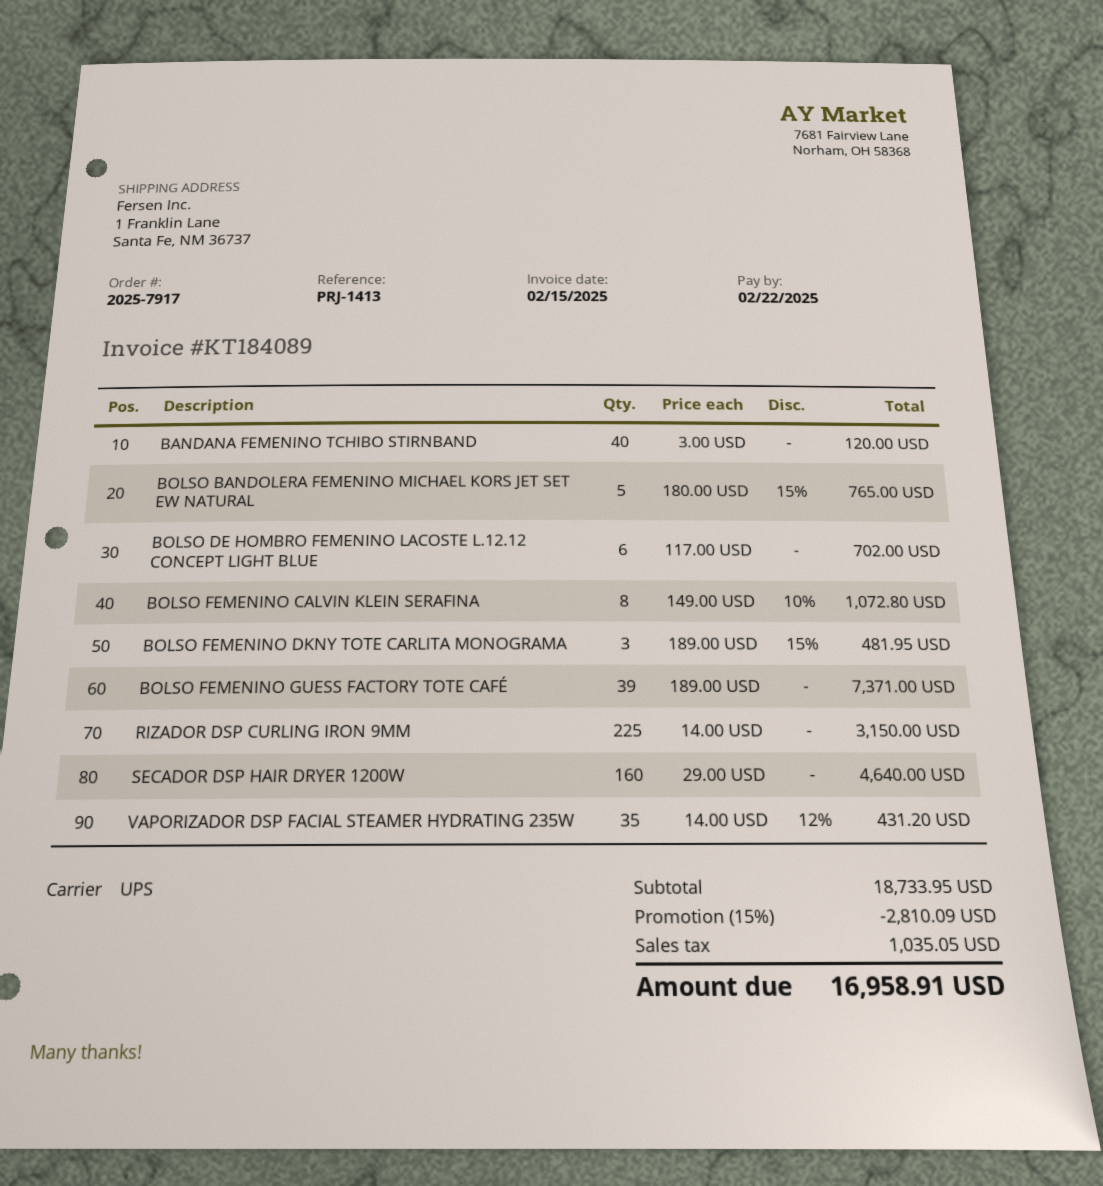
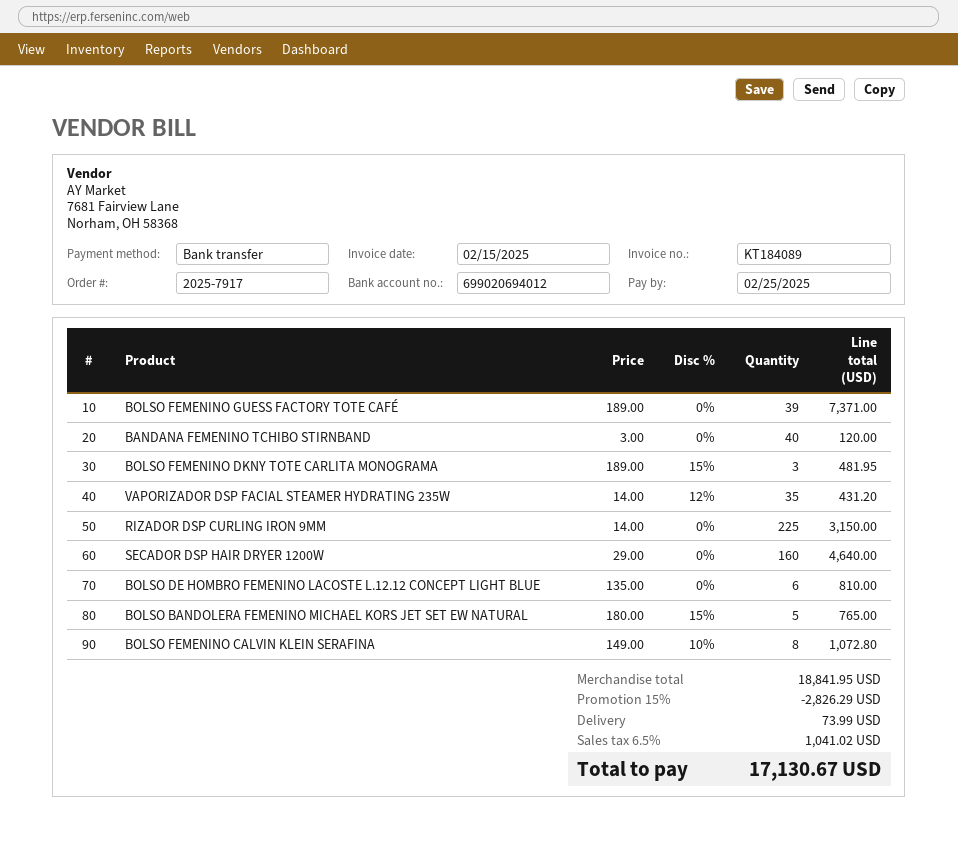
due date: 2025-02-22 -> 2025-02-25
BOLSO DE HOMBRO FEMENINO LACOSTE L.12.12 CONCEPT LIGHT BLUE: 6 x 117.00 = 702.00 -> 6 x 135.00 = 810.00
subtotal: 18733.95 -> 18841.95
discount: 15% = 2810.09 -> 15% = 2826.29
shipping: none -> 73.99
tax: 1035.05 -> 1041.02
total: 16958.91 -> 17130.67

